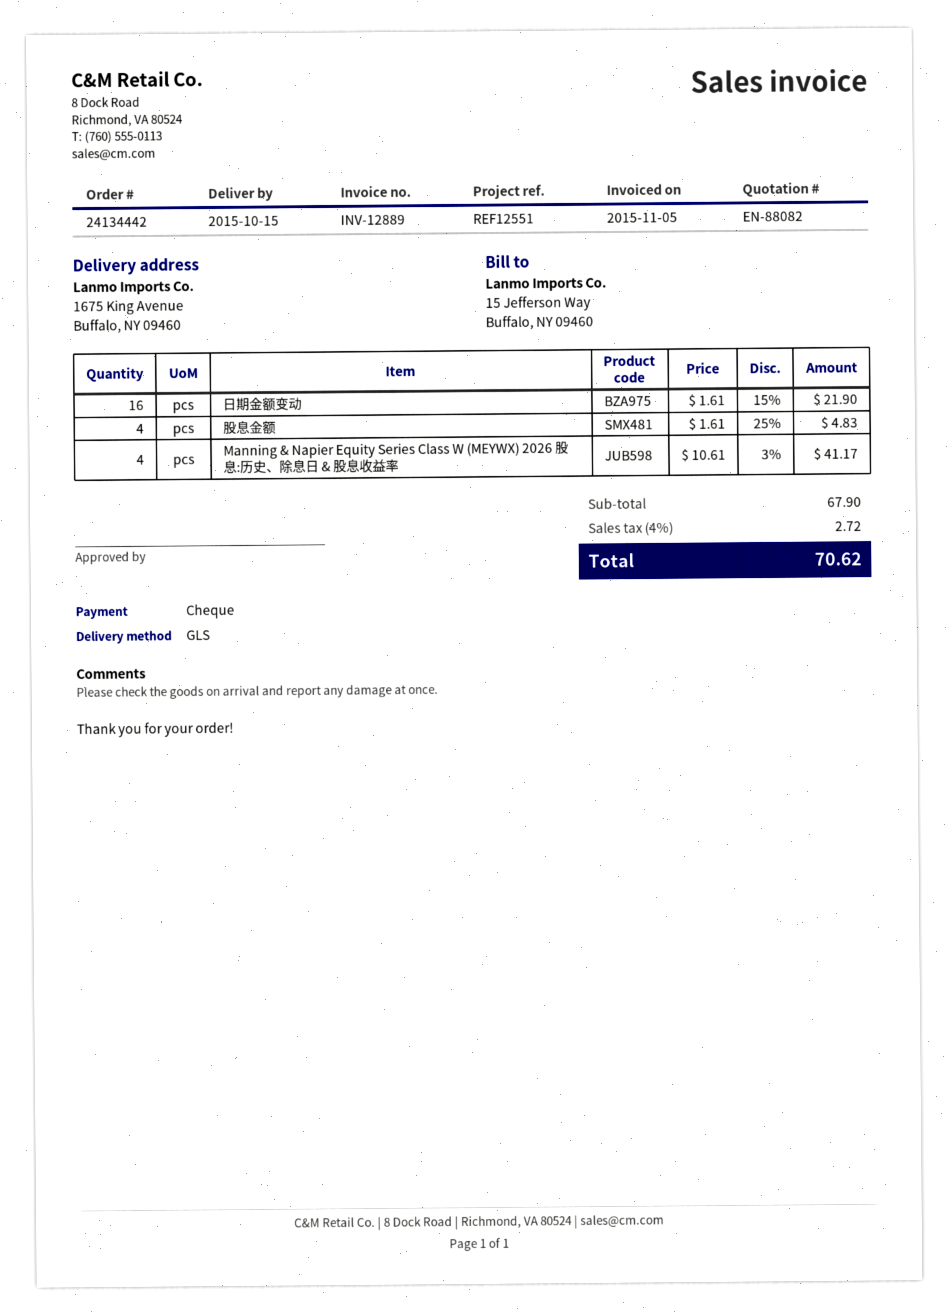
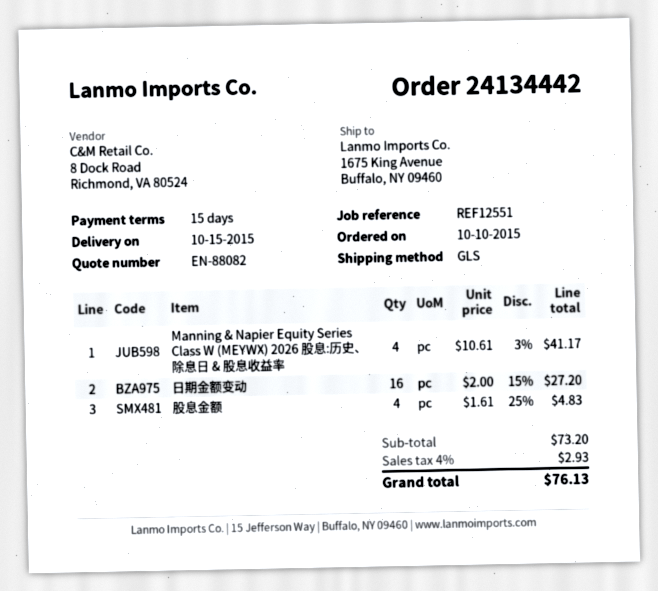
日期金额变动: 16 x 1.61 - 15% = 21.90 -> 16 x 2.00 - 15% = 27.20
subtotal: 67.90 -> 73.20
tax: 4% = 2.72 -> 4% = 2.93
total: 70.62 -> 76.13

